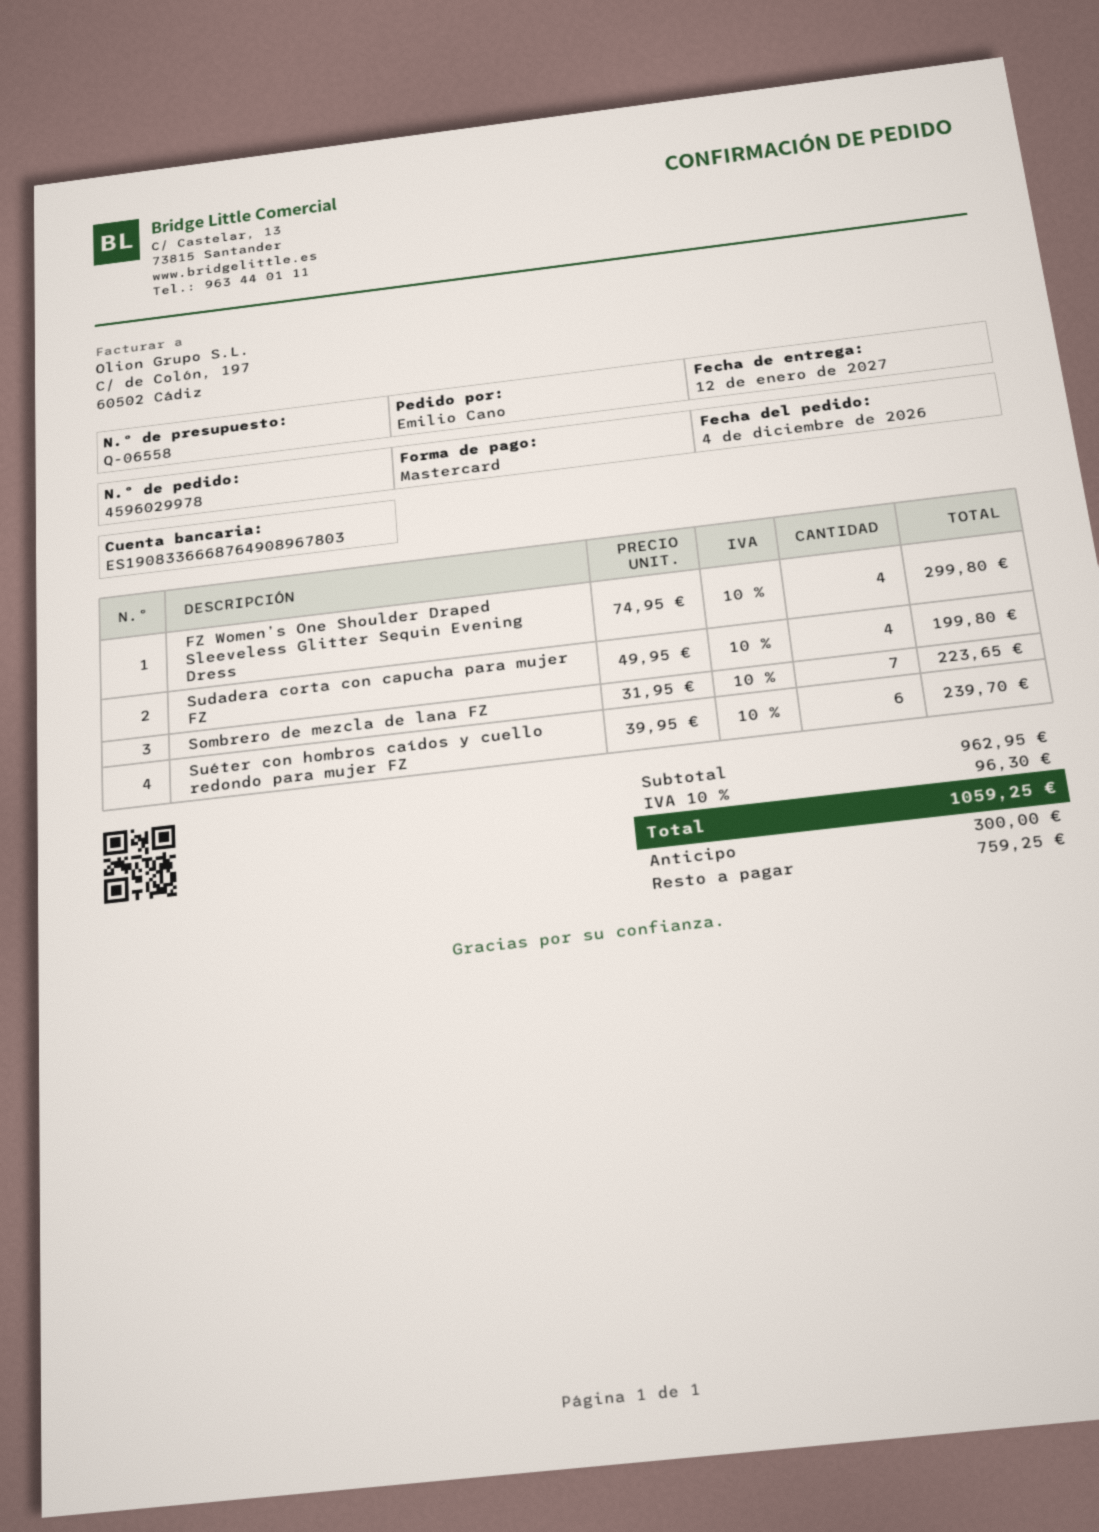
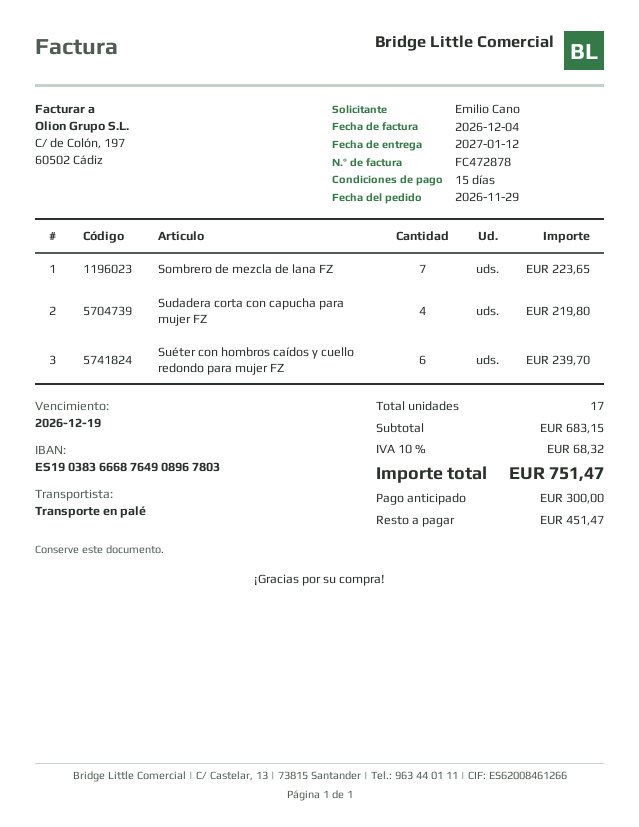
order date: 2026-12-04 -> 2026-11-29
bank account: ES1908336668764908967803 -> ES1903836668764908967803
FZ Women’s One Shoulder Draped Sleeveless Glitter Sequin Evening Dress: 4 for 299.80 -> none
Sudadera corta con capucha para mujer FZ: 4 for 199.80 -> 4 for 219.80
subtotal: 962.95 -> 683.15
tax: 10% = 96.30 -> 10% = 68.32
total: 1059.25 -> 751.47
balance: 759.25 -> 451.47

